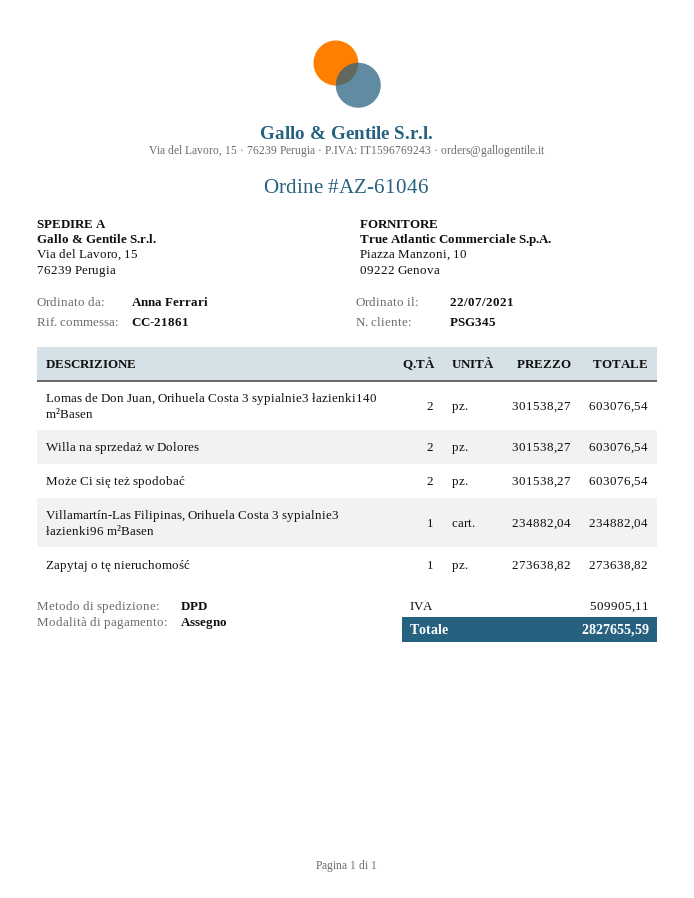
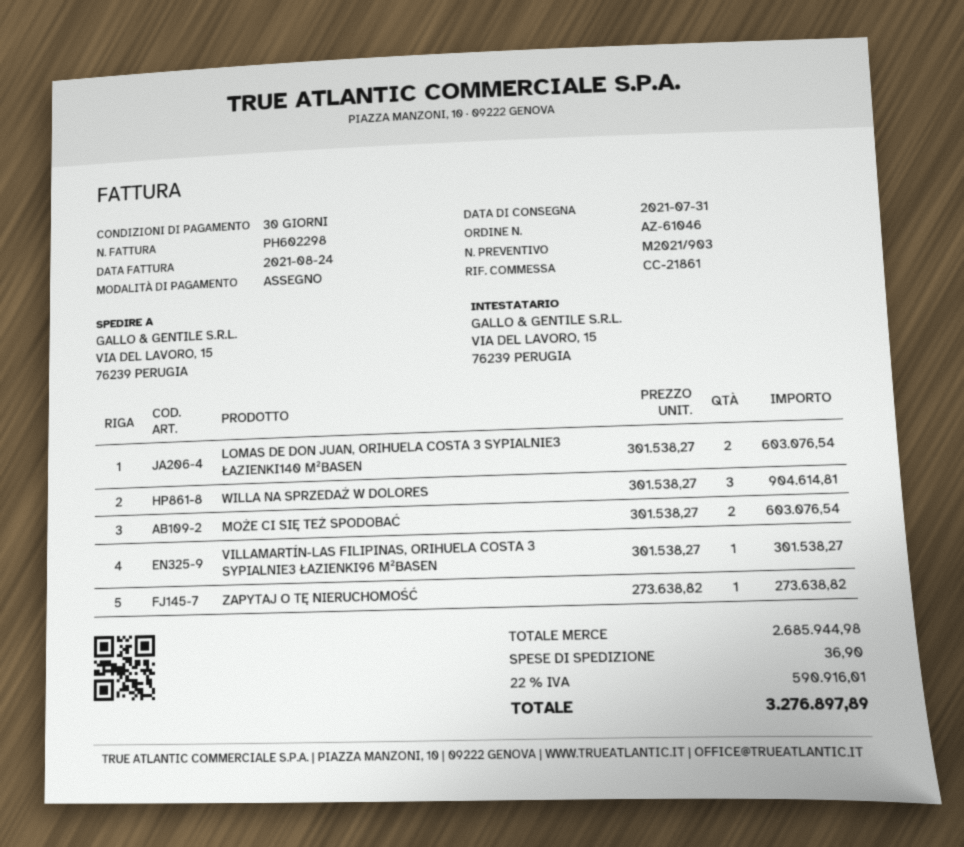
Willa na sprzedaż w Dolores: 2 x 301538.27 = 603076.54 -> 3 x 301538.27 = 904614.81
Villamartín-Las Filipinas, Orihuela Costa 3 sypialnie3 łazienki96 m²Basen: 1 x 234882.04 = 234882.04 -> 1 x 301538.27 = 301538.27
shipping: none -> 36.90
tax: 509905.11 -> 590916.01
total: 2827655.59 -> 3276897.89

